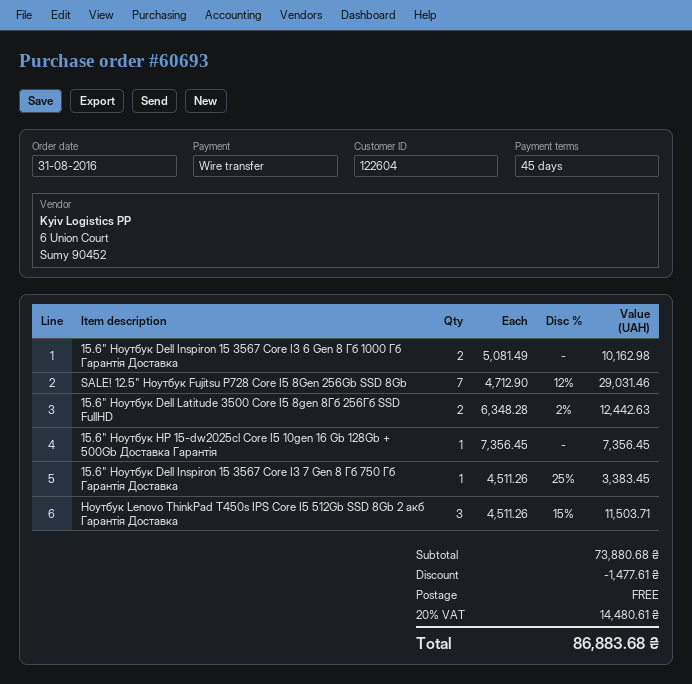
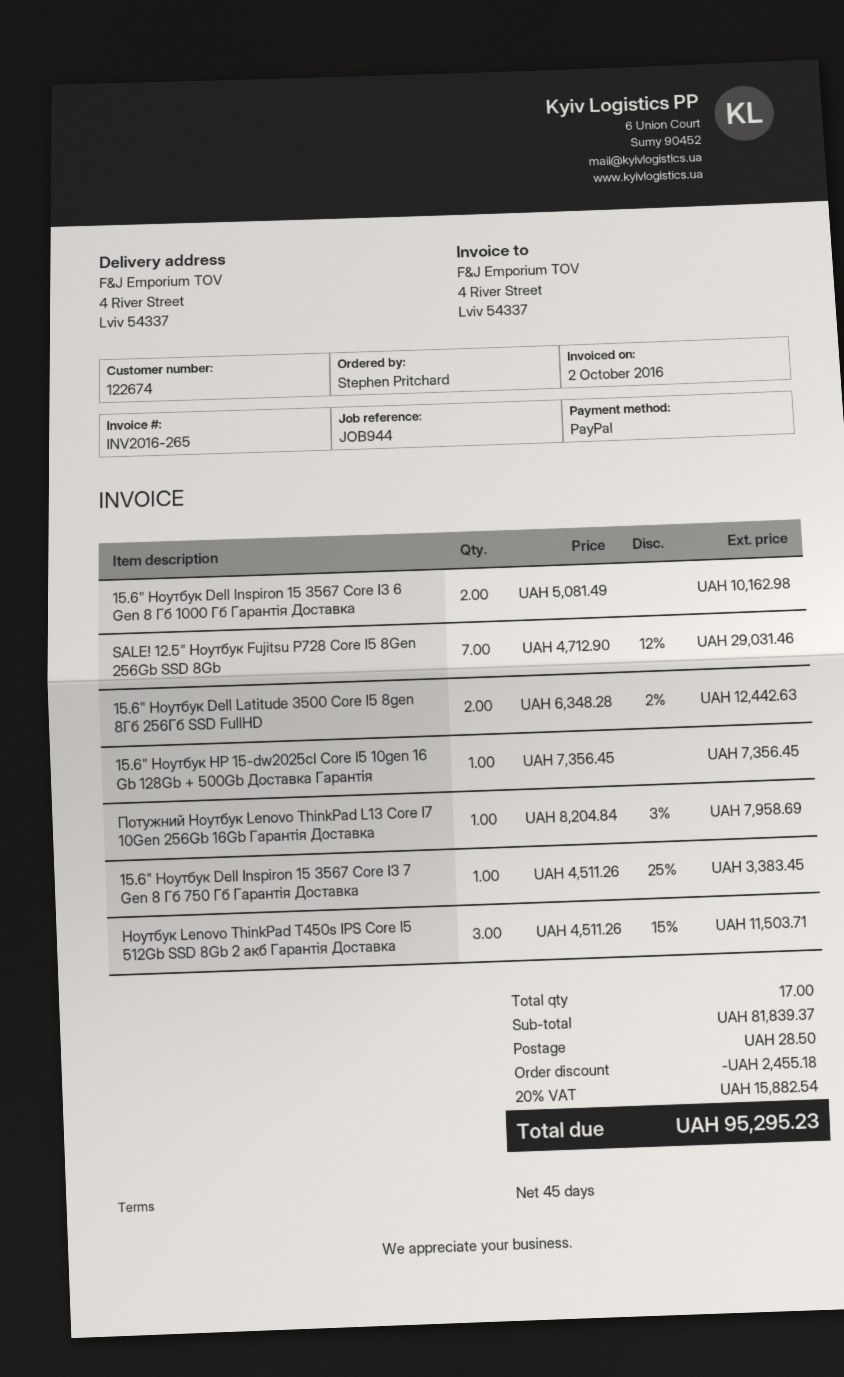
customer number: 122604 -> 122674
payment method: bank transfer -> PayPal
Потужний Ноутбук Lenovo ThinkPad L13 Core I7 10Gen 256Gb 16Gb Гарантія Доставка: none -> 1 x 8204.84 - 3% = 7958.69
subtotal: 73880.68 -> 81839.37
discount: 1477.61 -> 2455.18
shipping: 0.00 -> 28.50
tax: 20% = 14480.61 -> 20% = 15882.54
total: 86883.68 -> 95295.23

